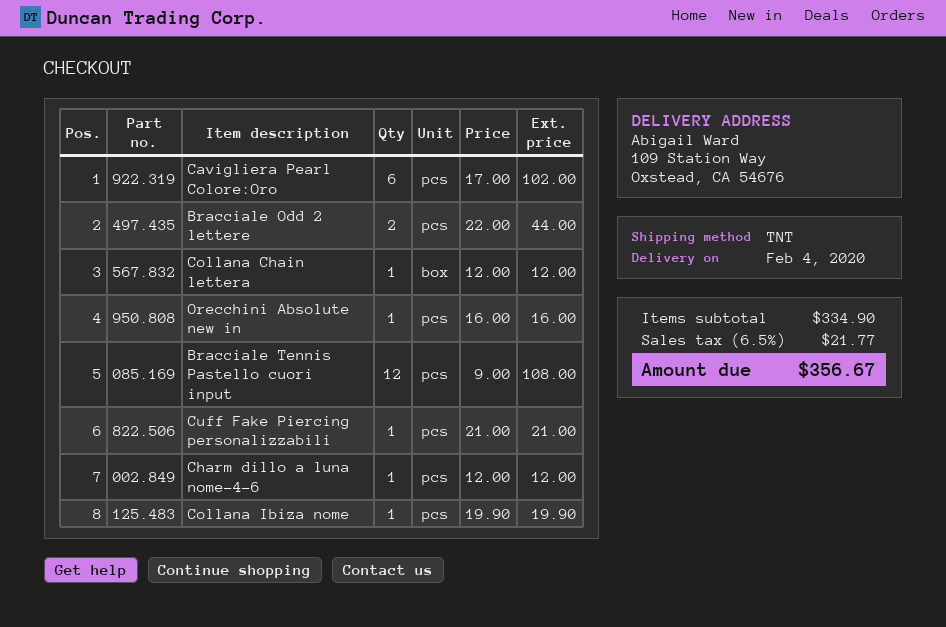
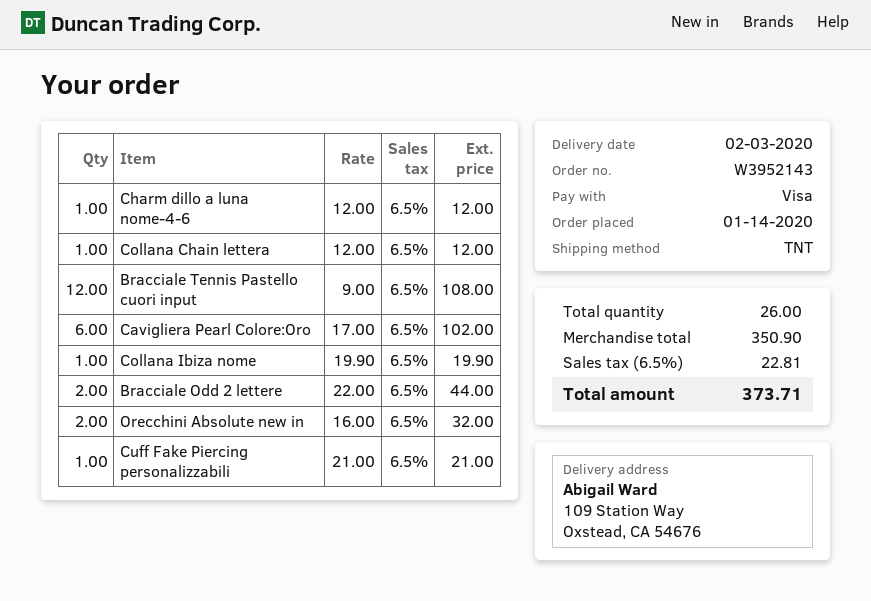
delivery date: 2020-02-04 -> 2020-02-03
Orecchini Absolute new in: 1 x 16.00 = 16.00 -> 2 x 16.00 = 32.00
subtotal: 334.90 -> 350.90
tax: 6.5% = 21.77 -> 6.5% = 22.81
total: 356.67 -> 373.71

